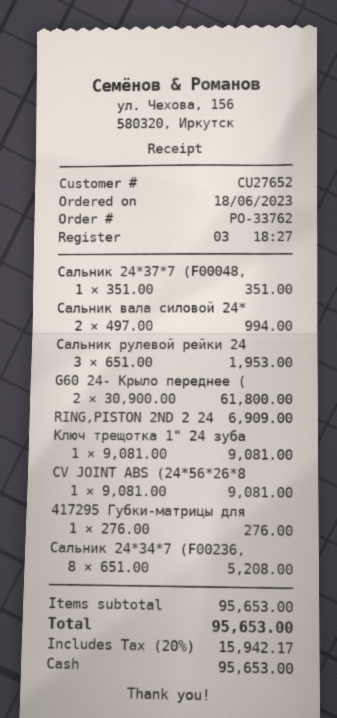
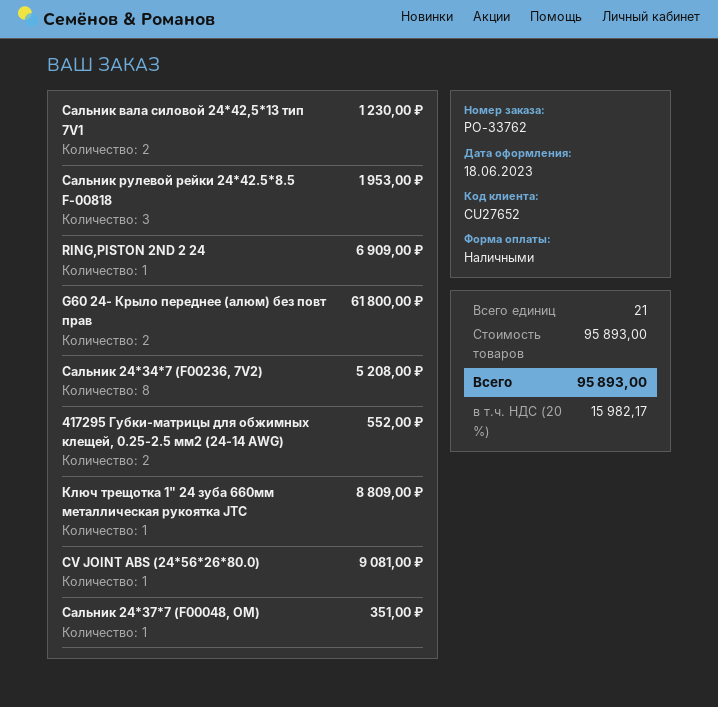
Сальник вала силовой 24*: 2 for 994.00 -> 2 for 1230.00
Ключ трещотка 1" 24 зуба: 1 for 9081.00 -> 1 for 8809.00
417295 Губки-матрицы для: 1 for 276.00 -> 2 for 552.00
subtotal: 95653.00 -> 95893.00
tax: 20% = 15942.17 -> 20% = 15982.17
total: 95653.00 -> 95893.00

